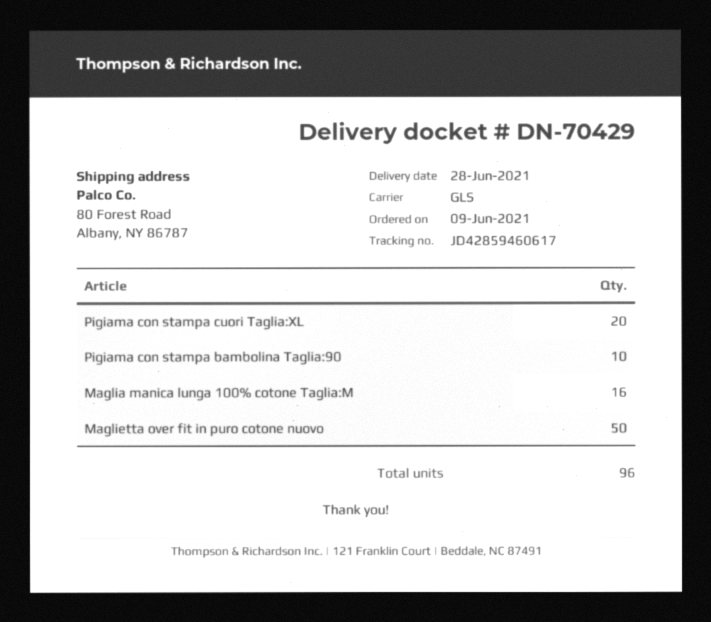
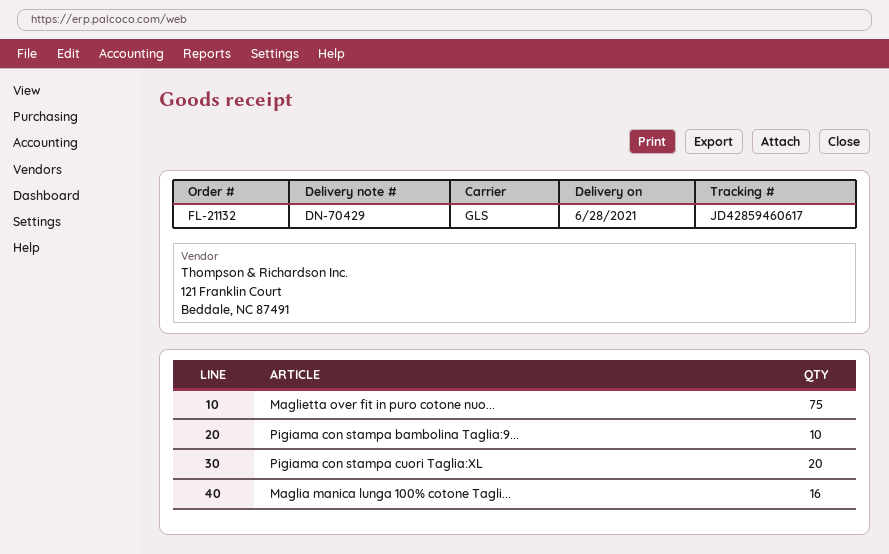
Maglietta over fit in puro cotone nuovo: 50 -> 75

